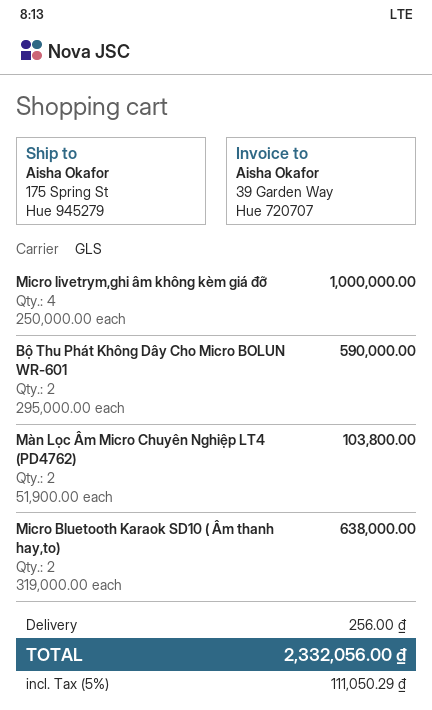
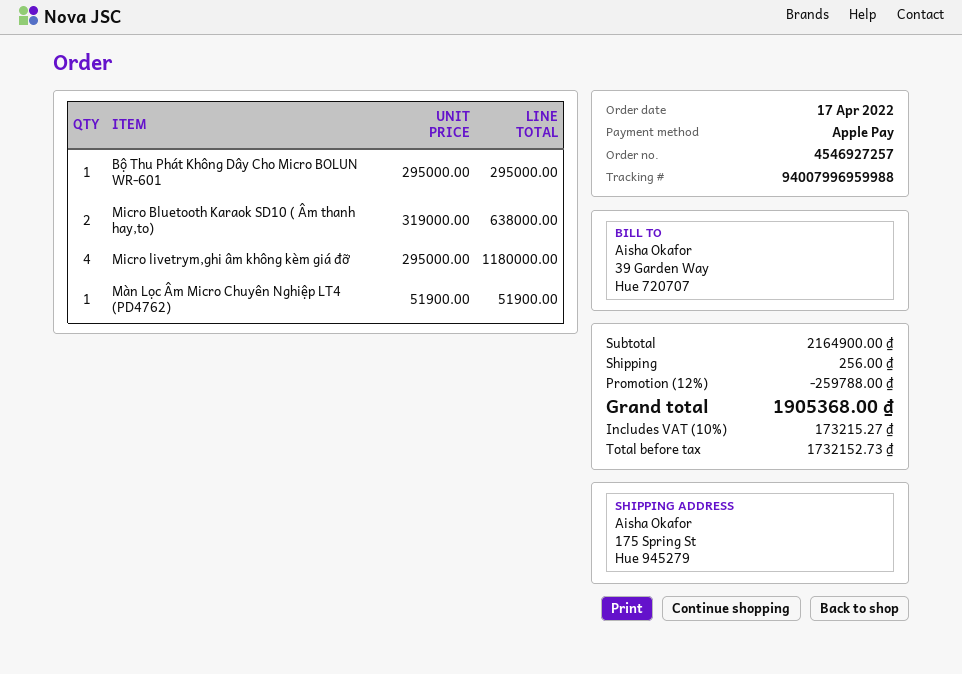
Micro livetrym,ghi âm không kèm giá đỡ: 4 x 250000.00 = 1000000.00 -> 4 x 295000.00 = 1180000.00
Bộ Thu Phát Không Dây Cho Micro BOLUN WR-601: 2 x 295000.00 = 590000.00 -> 1 x 295000.00 = 295000.00
Màn Lọc Âm Micro Chuyên Nghiệp LT4 (PD4762): 2 x 51900.00 = 103800.00 -> 1 x 51900.00 = 51900.00
discount: none -> 12% = 259788.00
tax: 5% = 111050.29 -> 10% = 173215.27
total: 2332056.00 -> 1905368.00

